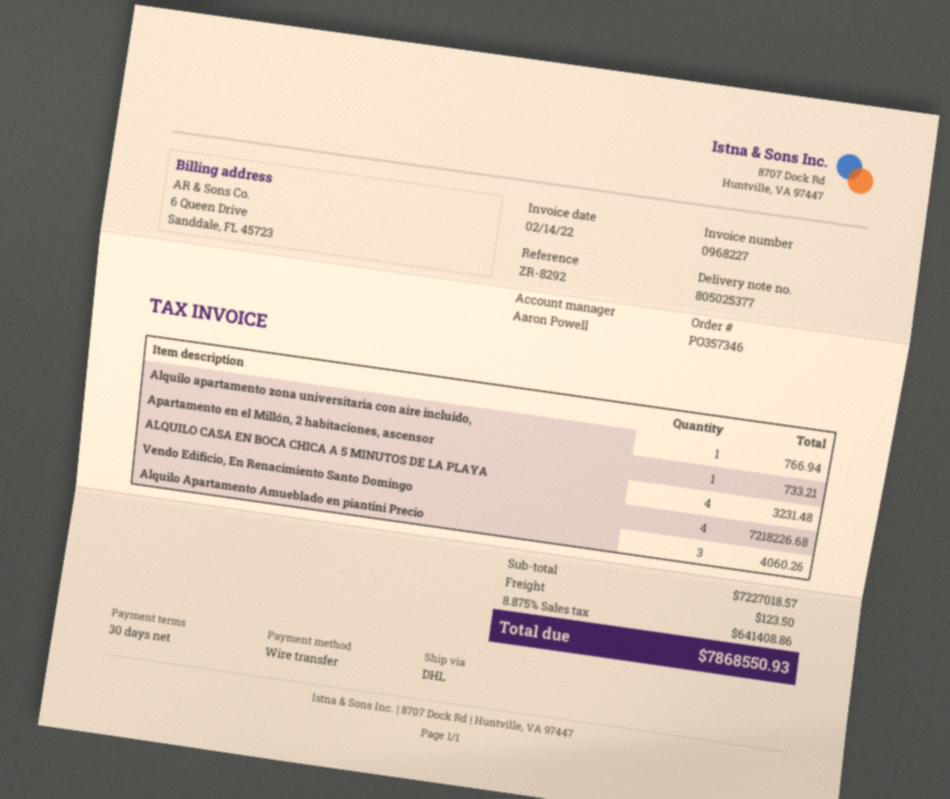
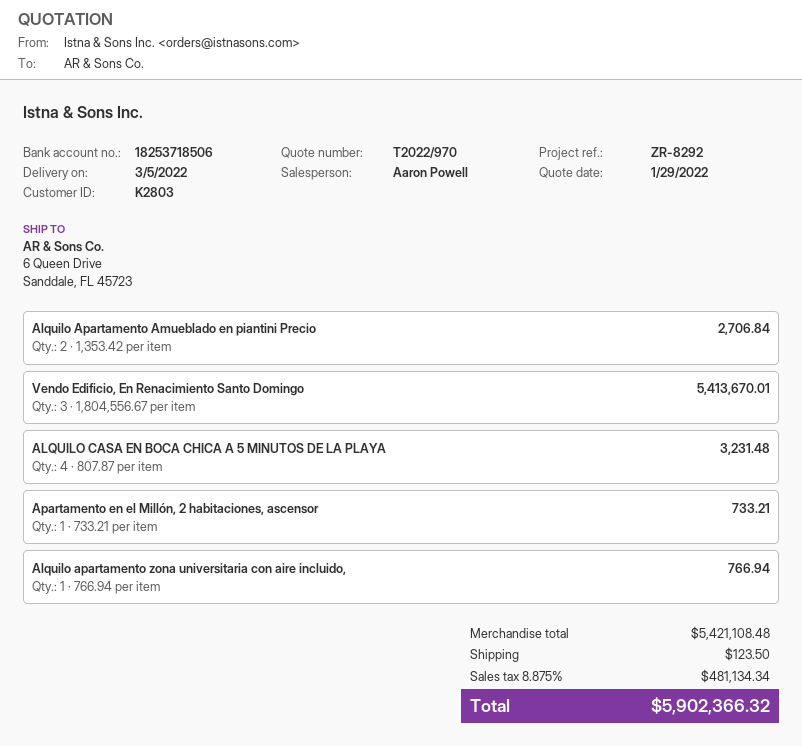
Vendo Edificio, En Renacimiento Santo Domingo: 4 for 7218226.68 -> 3 for 5413670.01
Alquilo Apartamento Amueblado en piantini Precio: 3 for 4060.26 -> 2 for 2706.84
subtotal: 7227018.57 -> 5421108.48
tax: 8.875% = 641408.86 -> 8.875% = 481134.34
total: 7868550.93 -> 5902366.32

